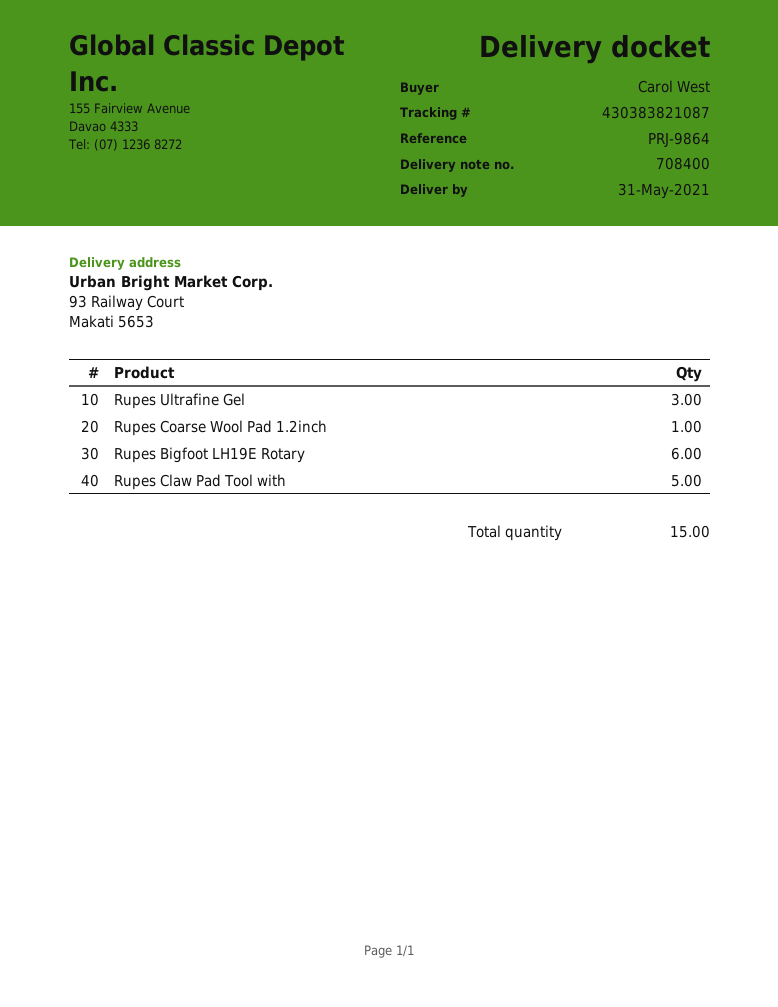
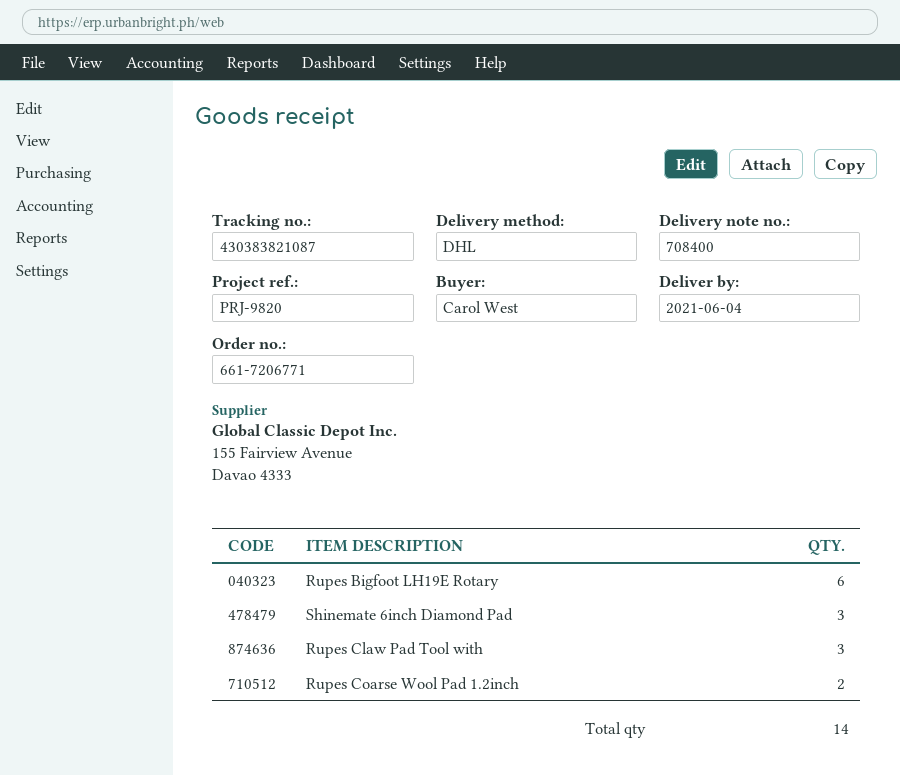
delivery date: 2021-05-31 -> 2021-06-04
reference: PRJ-9864 -> PRJ-9820
Rupes Ultrafine Gel: 3 -> none
Rupes Coarse Wool Pad 1.2inch: 1 -> 2
Rupes Claw Pad Tool with: 5 -> 3
Shinemate 6inch Diamond Pad: none -> 3
total quantity: 15 -> 14

